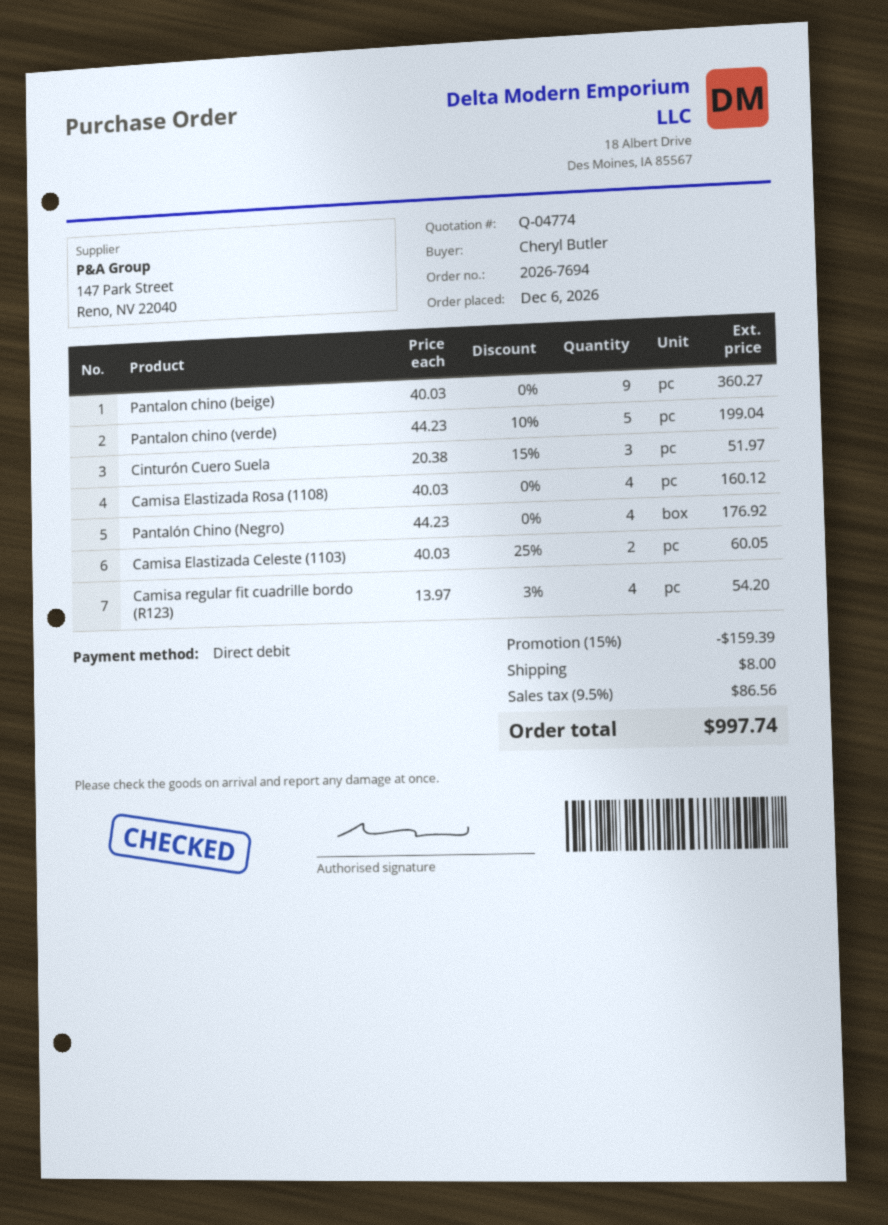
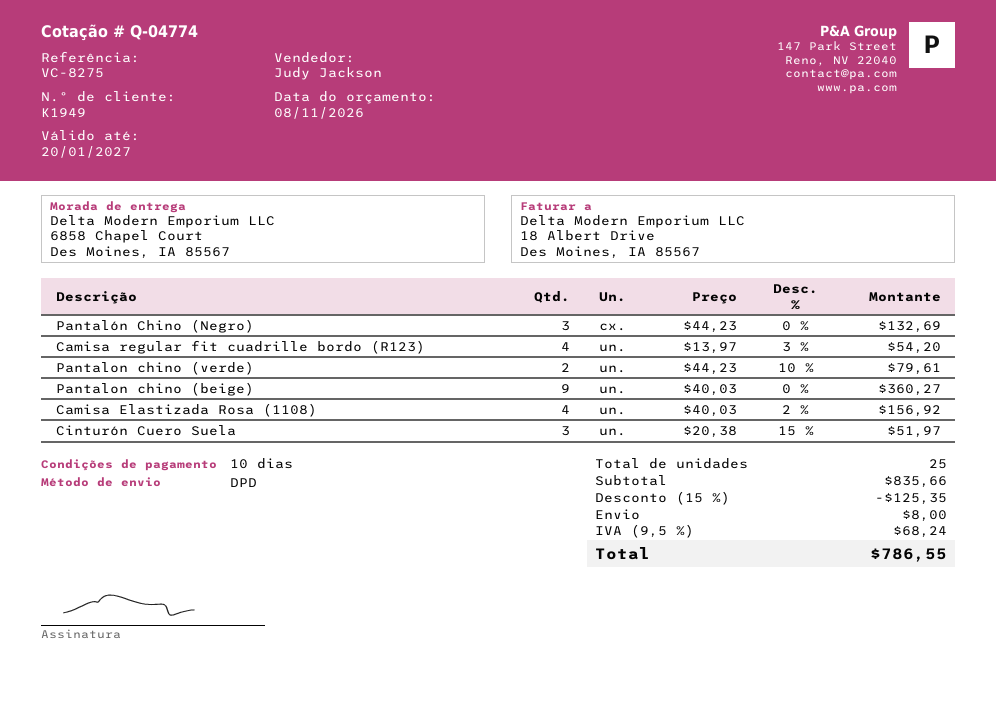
Pantalon chino (verde): 5 x 44.23 - 10% = 199.04 -> 2 x 44.23 - 10% = 79.61
Camisa Elastizada Rosa (1108): 4 x 40.03 = 160.12 -> 4 x 40.03 - 2% = 156.92
Pantalón Chino (Negro): 4 x 44.23 = 176.92 -> 3 x 44.23 = 132.69
Camisa Elastizada Celeste (1103): 2 x 40.03 - 25% = 60.05 -> none
discount: 15% = 159.39 -> 15% = 125.35
tax: 9.5% = 86.56 -> 9.5% = 68.24
total: 997.74 -> 786.55

